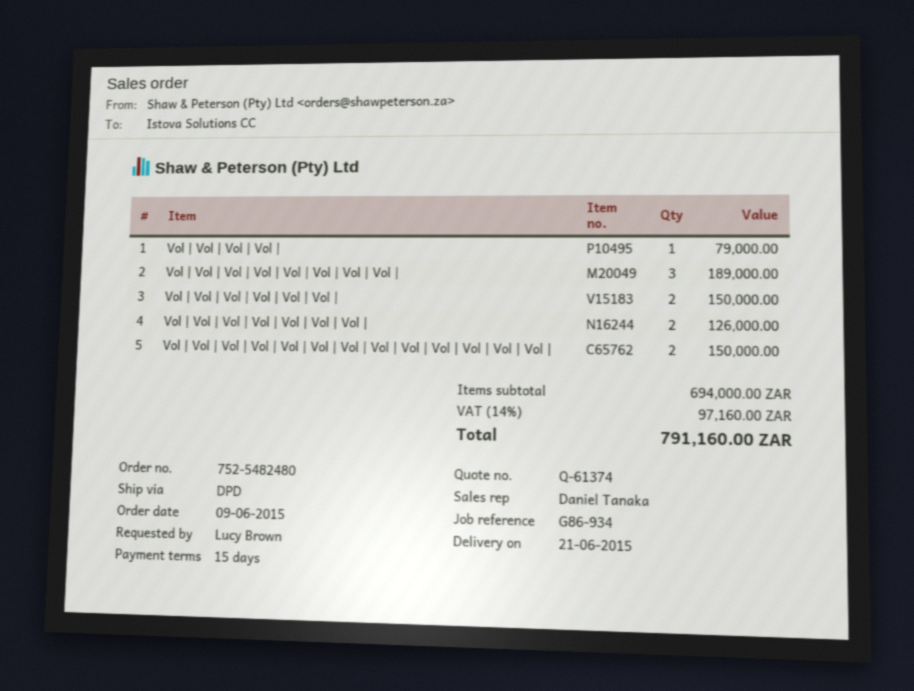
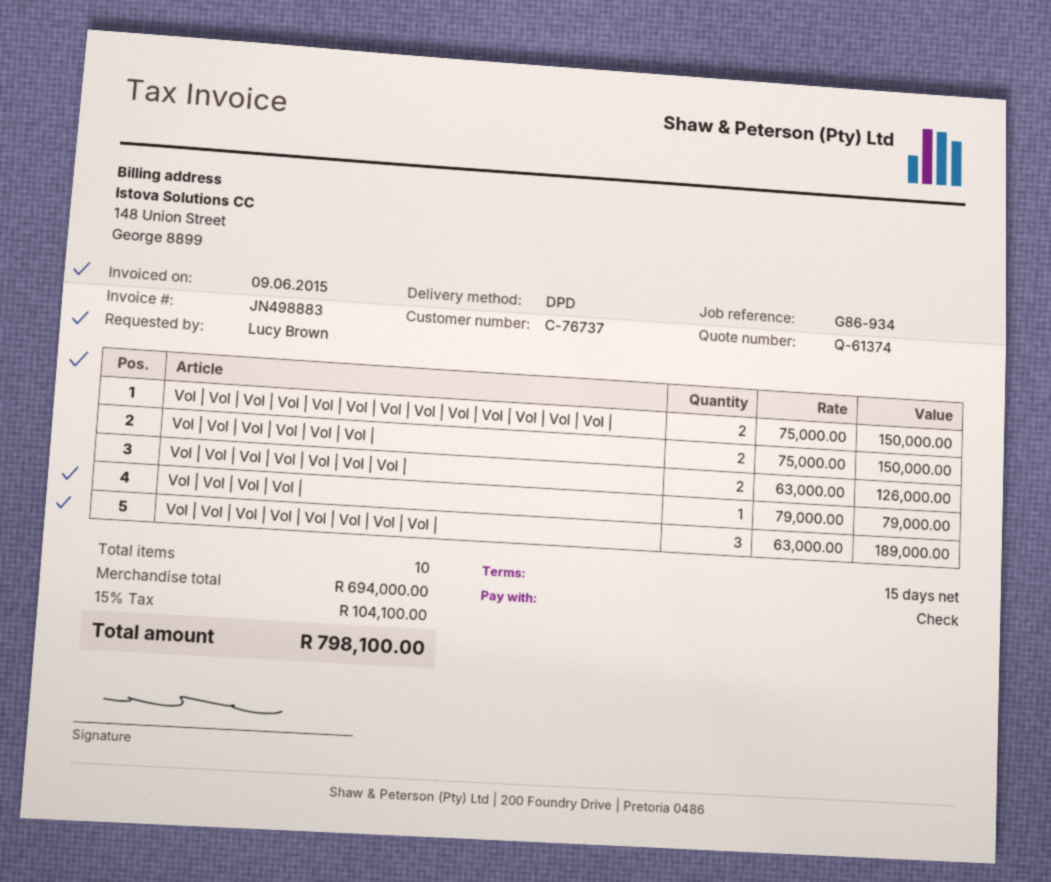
tax: 14% = 97160.00 -> 15% = 104100.00
total: 791160.00 -> 798100.00

